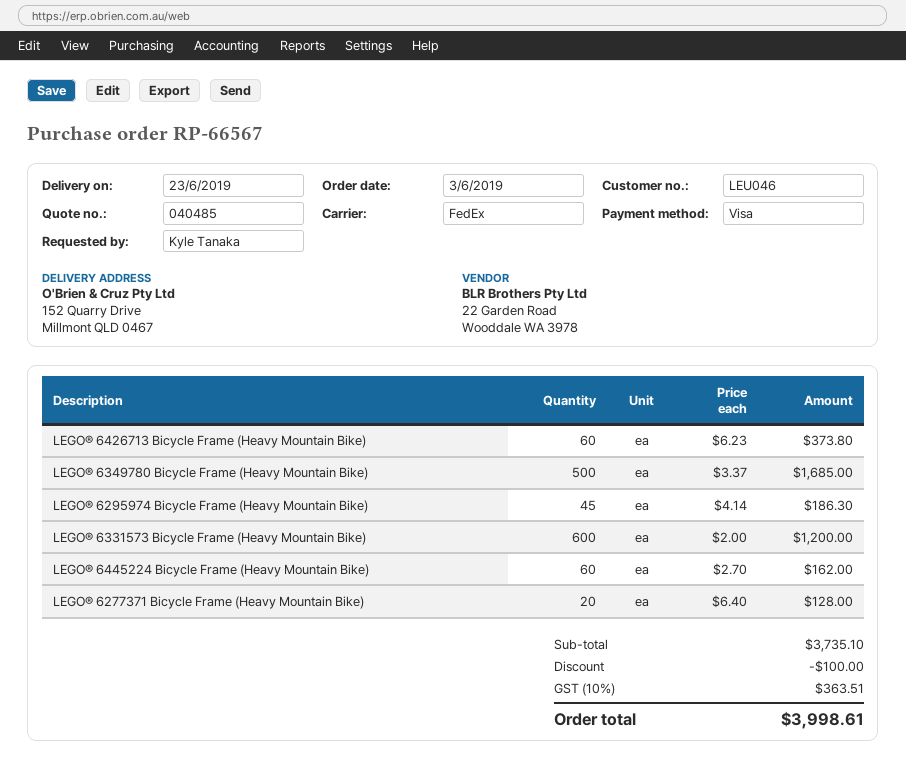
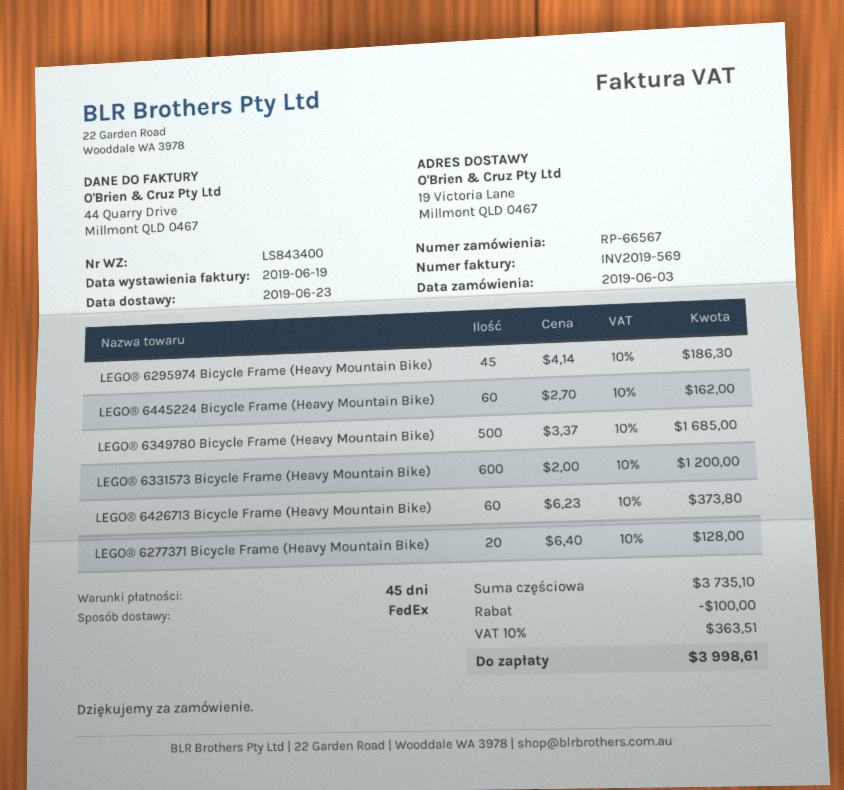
ship to: 152 Quarry Drive, Millmont QLD 0467 -> 19 Victoria Lane, Millmont QLD 0467

